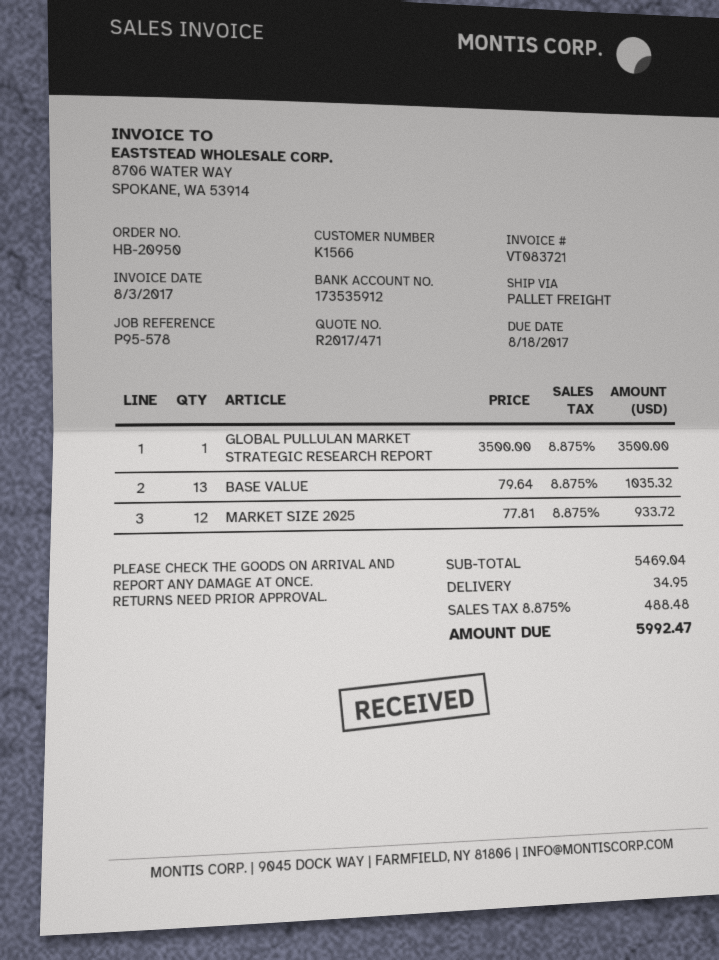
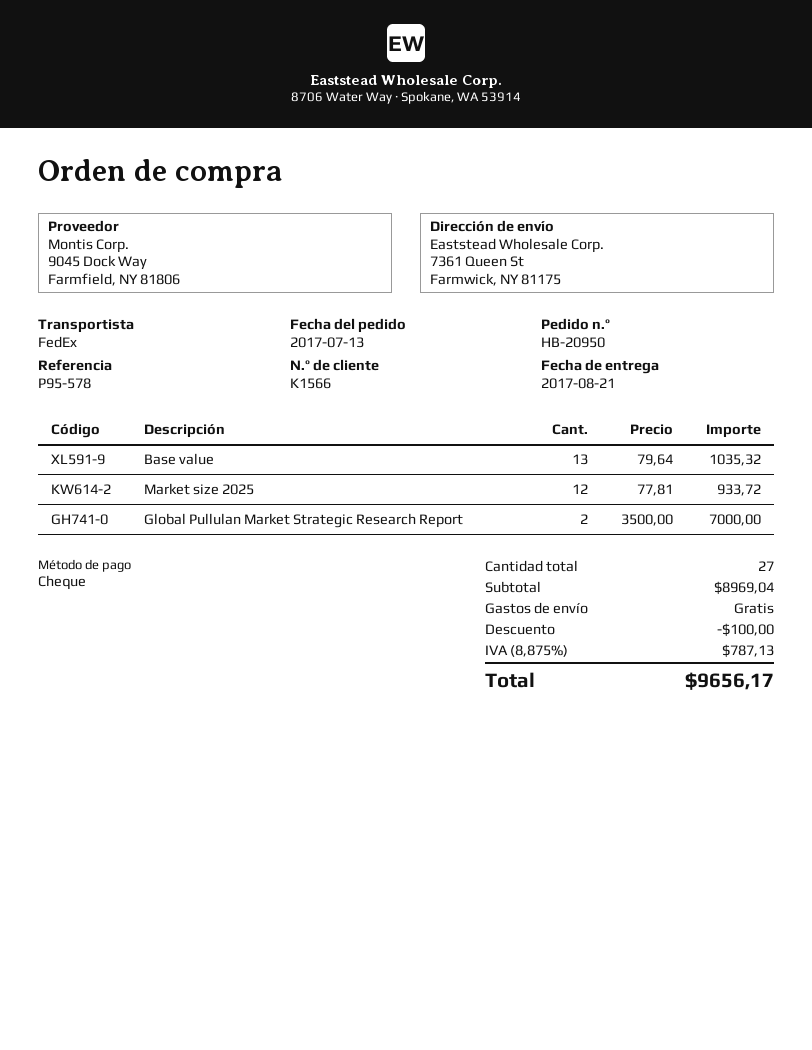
shipping method: pallet freight -> FedEx
GLOBAL PULLULAN MARKET STRATEGIC RESEARCH REPORT: 1 x 3500.00 = 3500.00 -> 2 x 3500.00 = 7000.00
subtotal: 5469.04 -> 8969.04
discount: none -> 100.00
shipping: 34.95 -> 0.00
tax: 8.875% = 488.48 -> 8.875% = 787.13
total: 5992.47 -> 9656.17

